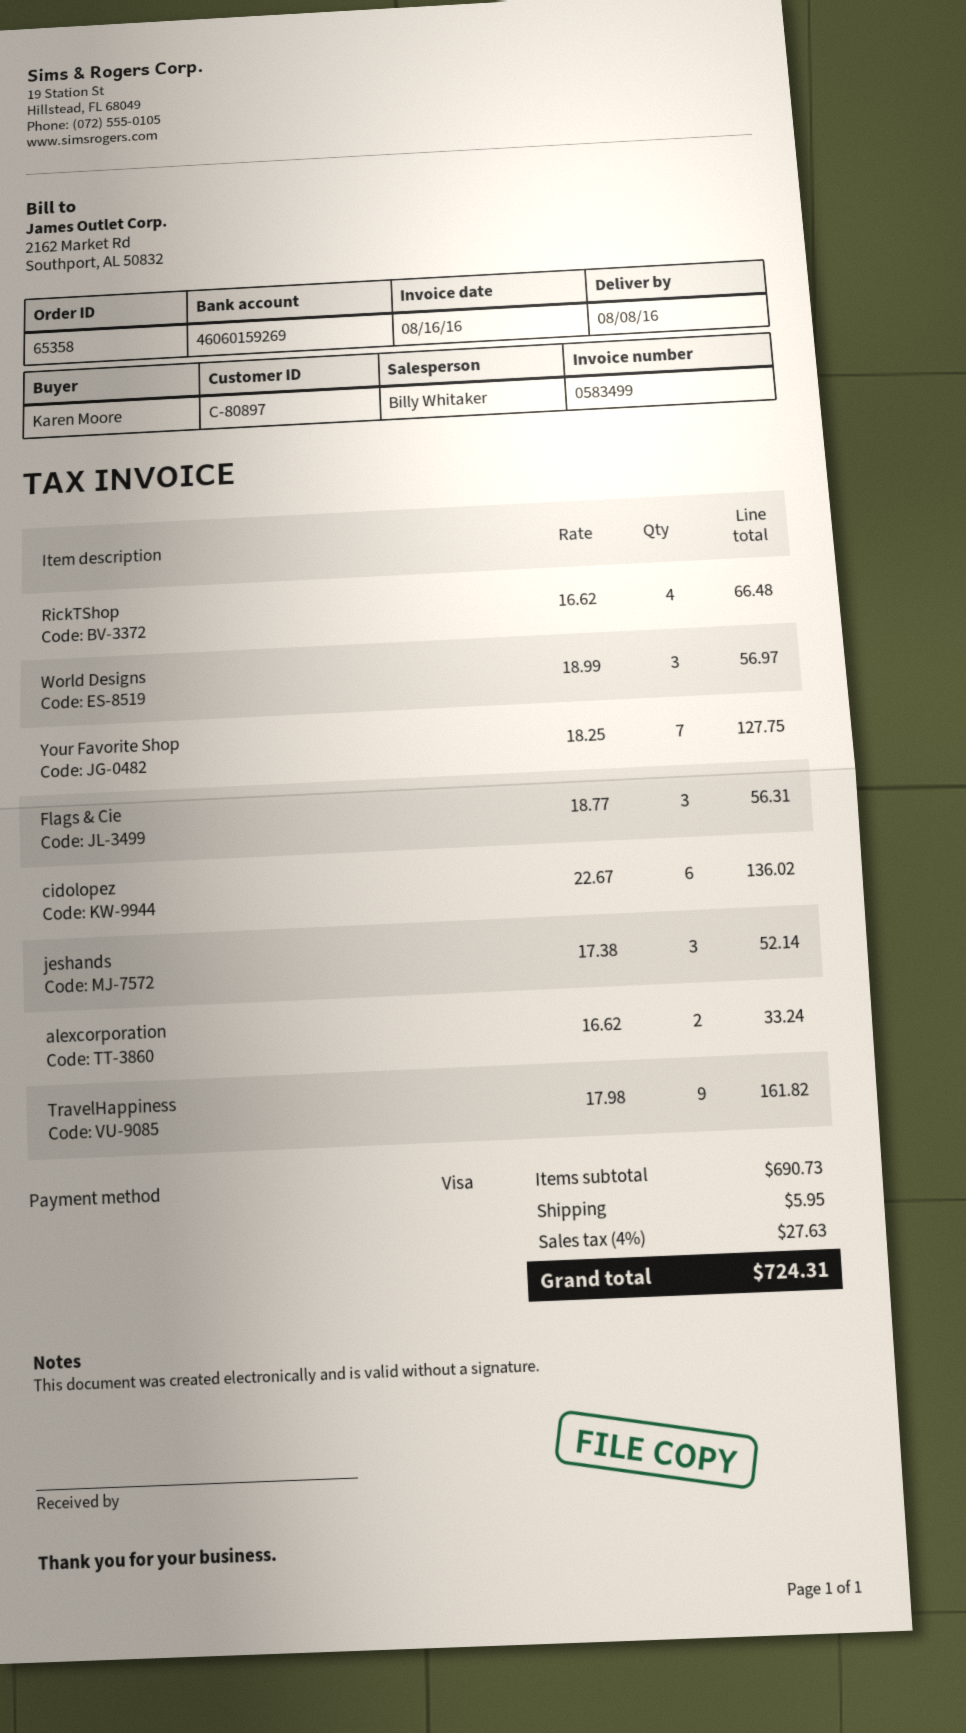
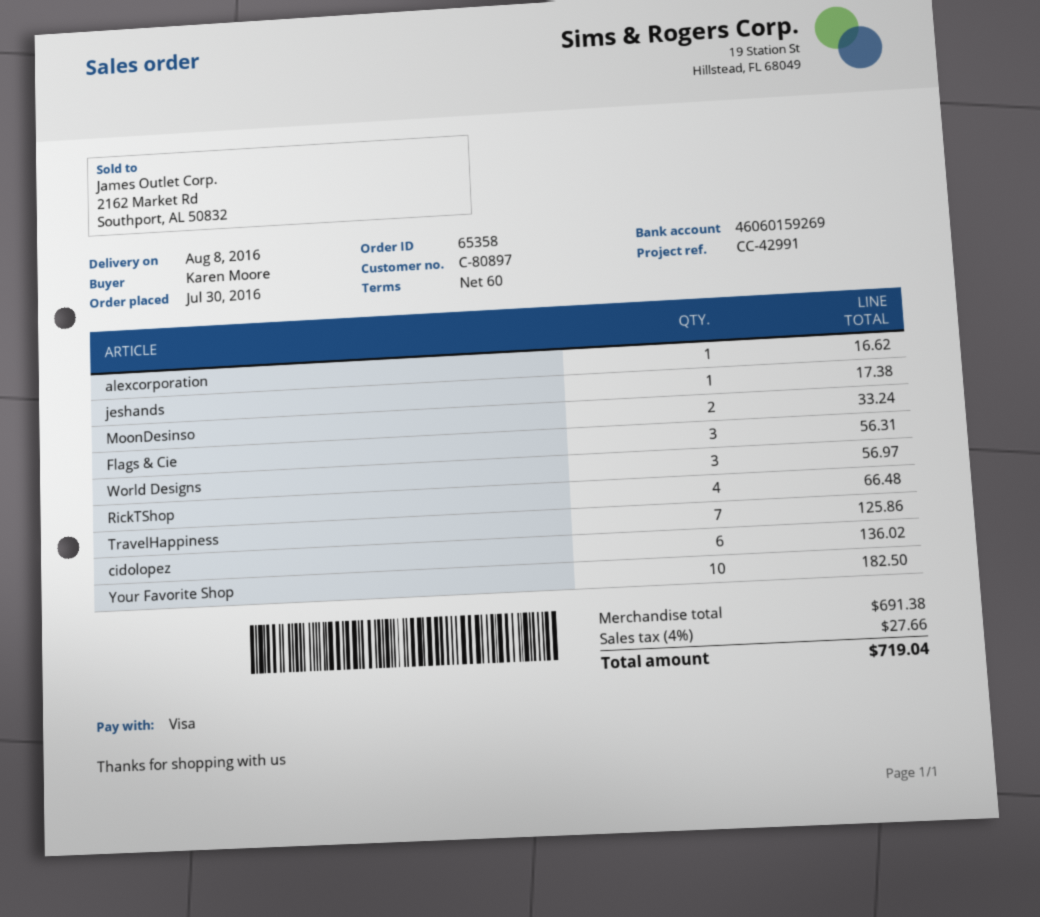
Your Favorite Shop: 7 for 127.75 -> 10 for 182.50
jeshands: 3 for 52.14 -> 1 for 17.38
alexcorporation: 2 for 33.24 -> 1 for 16.62
TravelHappiness: 9 for 161.82 -> 7 for 125.86
MoonDesinso: none -> 2 for 33.24
subtotal: 690.73 -> 691.38
shipping: 5.95 -> none
tax: 4% = 27.63 -> 4% = 27.66
total: 724.31 -> 719.04

